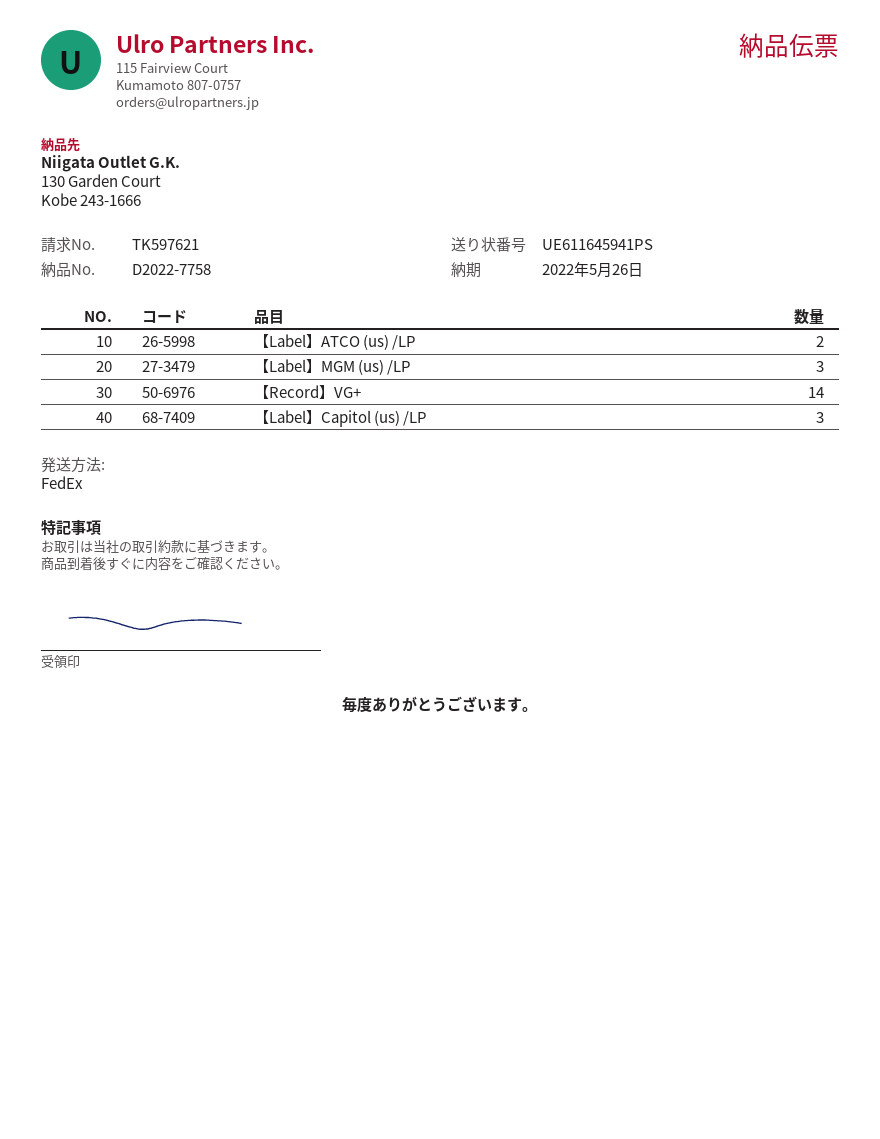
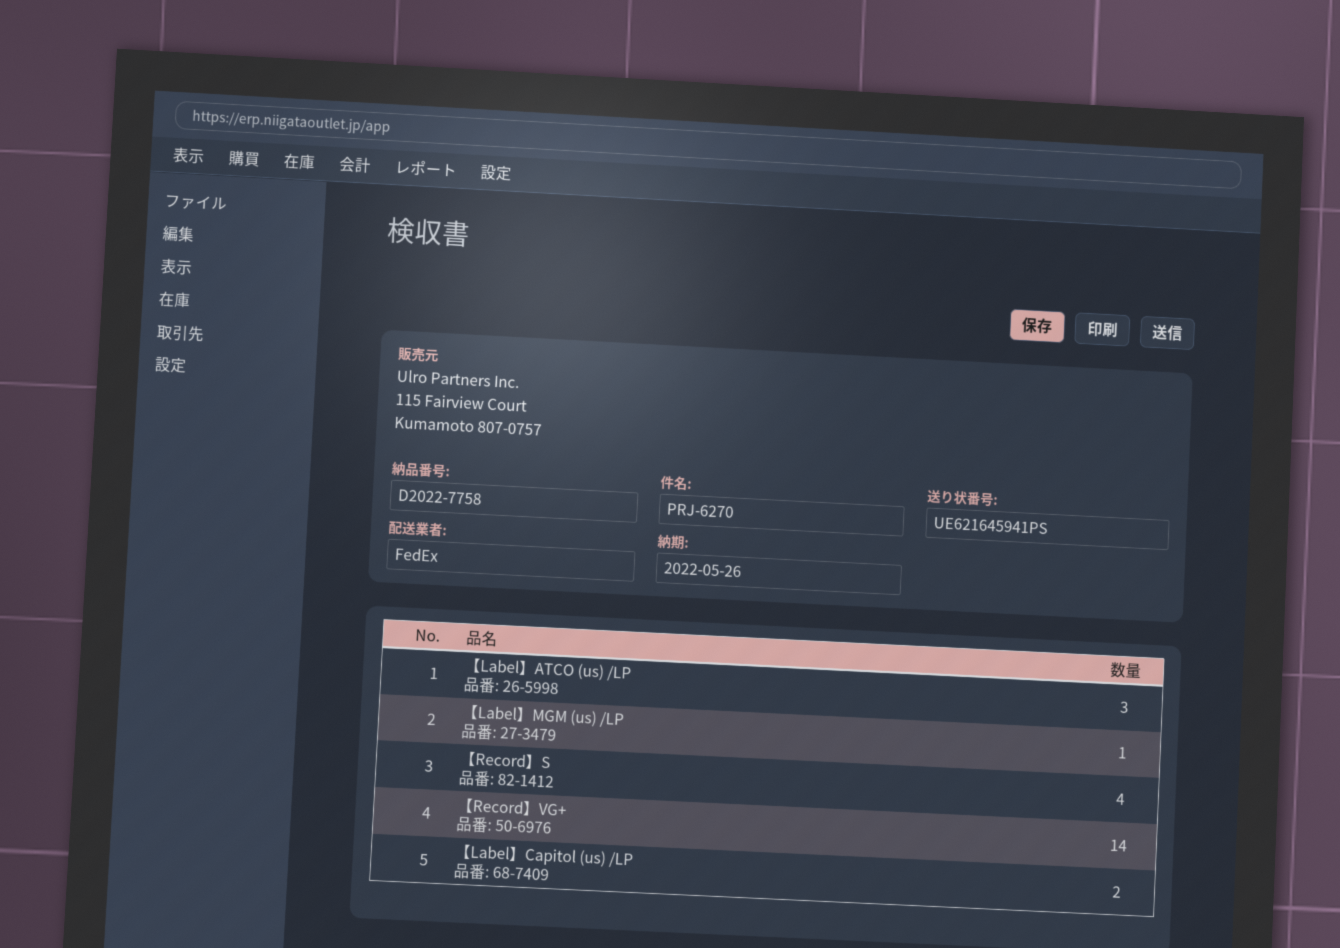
tracking number: UE611645941PS -> UE621645941PS
【Label】ATCO (us) /LP: 2 -> 3
【Label】MGM (us) /LP: 3 -> 1
【Label】Capitol (us) /LP: 3 -> 2
【Record】S: none -> 4

